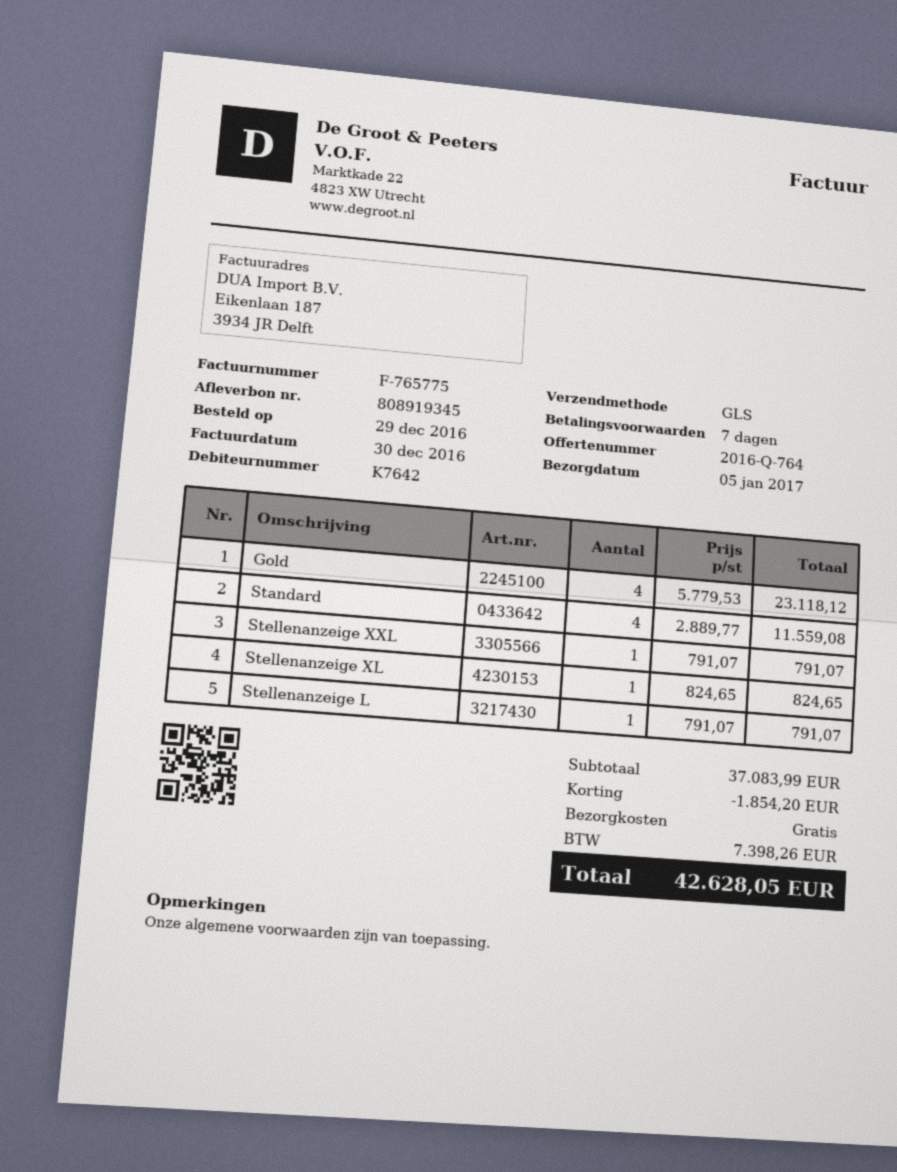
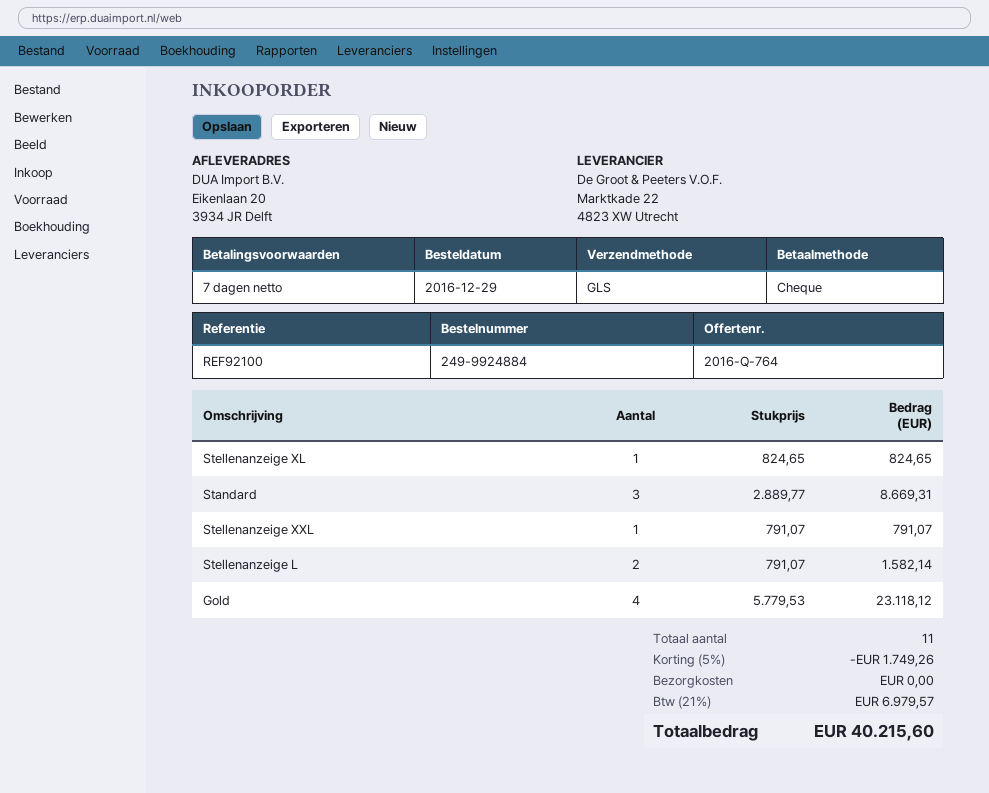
Standard: 4 x 2889.77 = 11559.08 -> 3 x 2889.77 = 8669.31
Stellenanzeige L: 1 x 791.07 = 791.07 -> 2 x 791.07 = 1582.14
discount: 1854.20 -> 1749.26
tax: 7398.26 -> 6979.57
total: 42628.05 -> 40215.60

